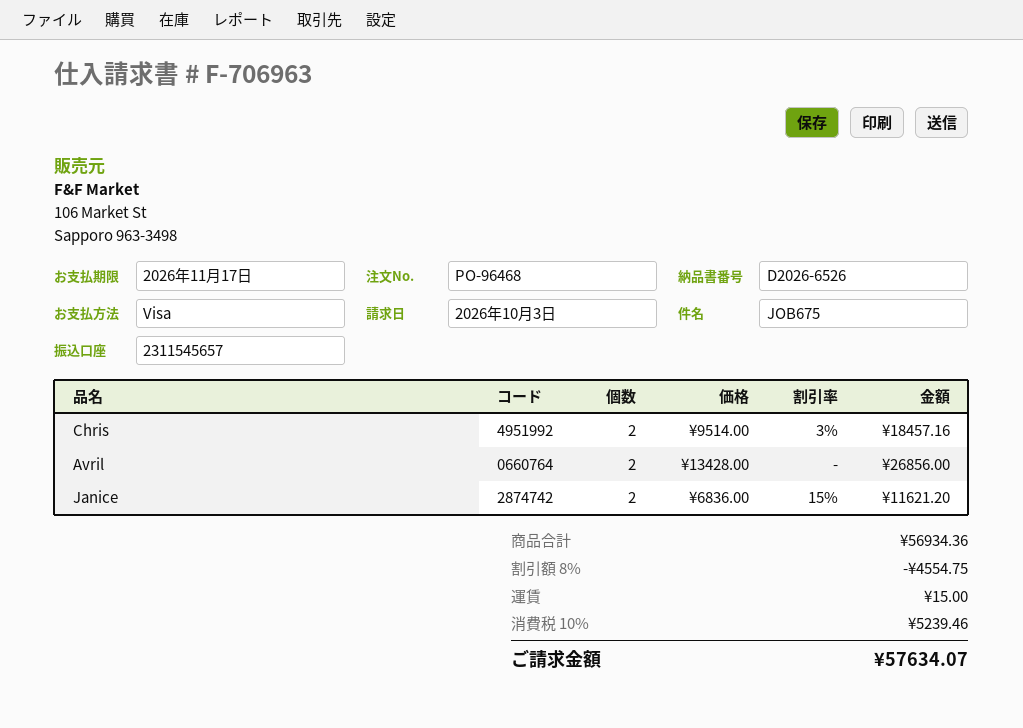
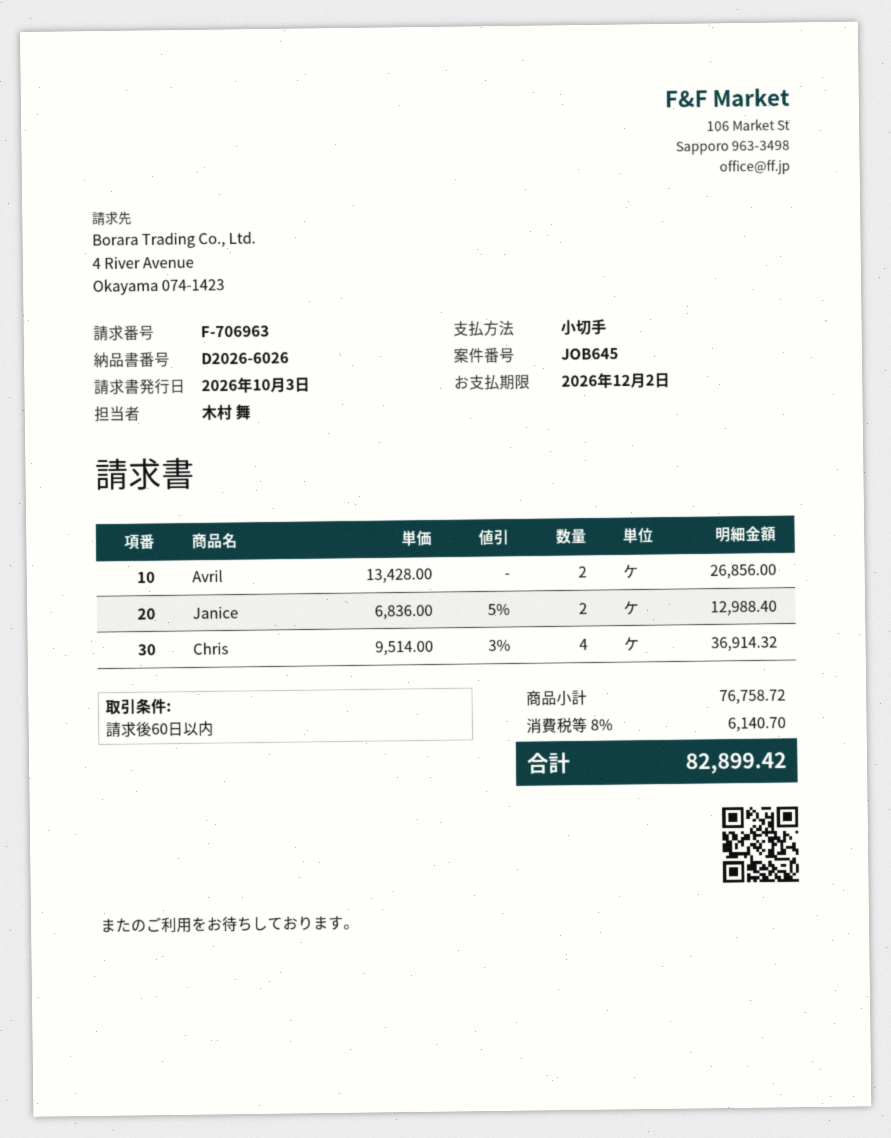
delivery note number: D2026-6526 -> D2026-6026
due date: 2026-11-17 -> 2026-12-02
reference: JOB675 -> JOB645
payment method: Visa -> cheque
Chris: 2 x 9514.00 - 3% = 18457.16 -> 4 x 9514.00 - 3% = 36914.32
Janice: 2 x 6836.00 - 15% = 11621.20 -> 2 x 6836.00 - 5% = 12988.40
subtotal: 56934.36 -> 76758.72
discount: 8% = 4554.75 -> none
shipping: 15.00 -> none
tax: 10% = 5239.46 -> 8% = 6140.70
total: 57634.07 -> 82899.42

